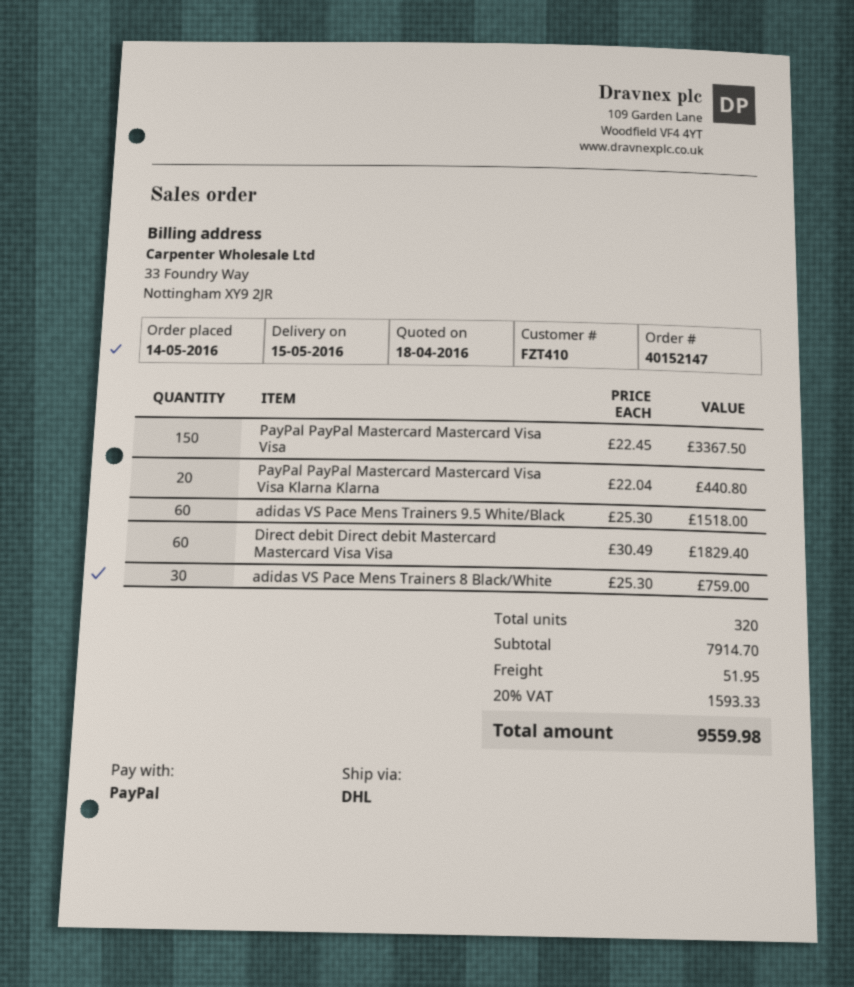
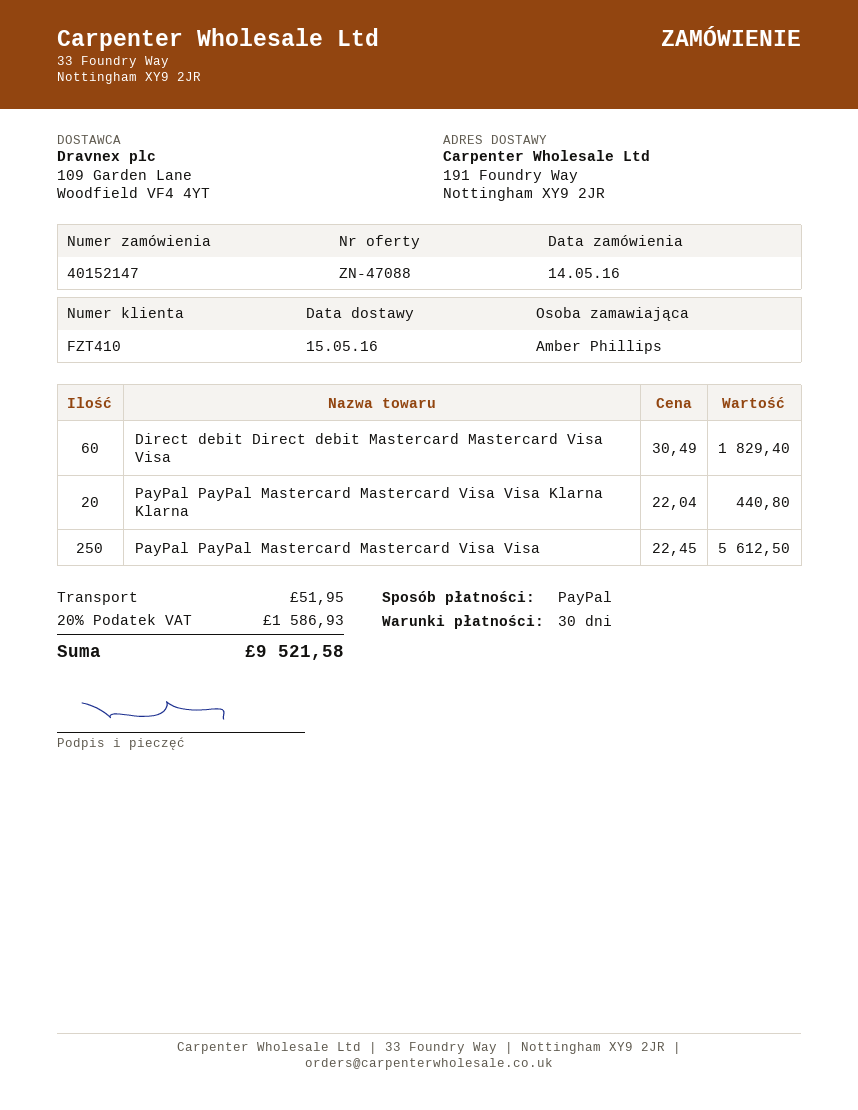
PayPal PayPal Mastercard Mastercard Visa Visa: 150 x 22.45 = 3367.50 -> 250 x 22.45 = 5612.50
adidas VS Pace Mens Trainers 9.5 White/Black: 60 x 25.30 = 1518.00 -> none
adidas VS Pace Mens Trainers 8 Black/White: 30 x 25.30 = 759.00 -> none
tax: 20% = 1593.33 -> 20% = 1586.93
total: 9559.98 -> 9521.58

